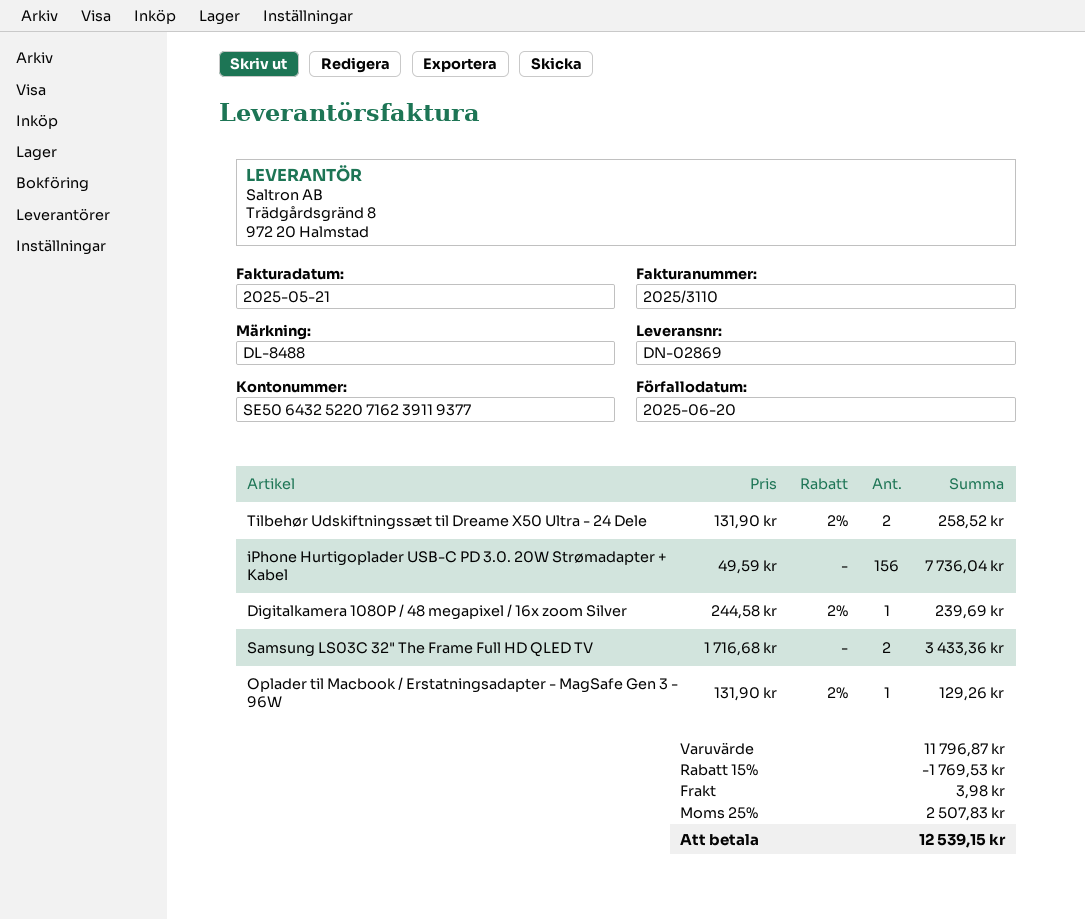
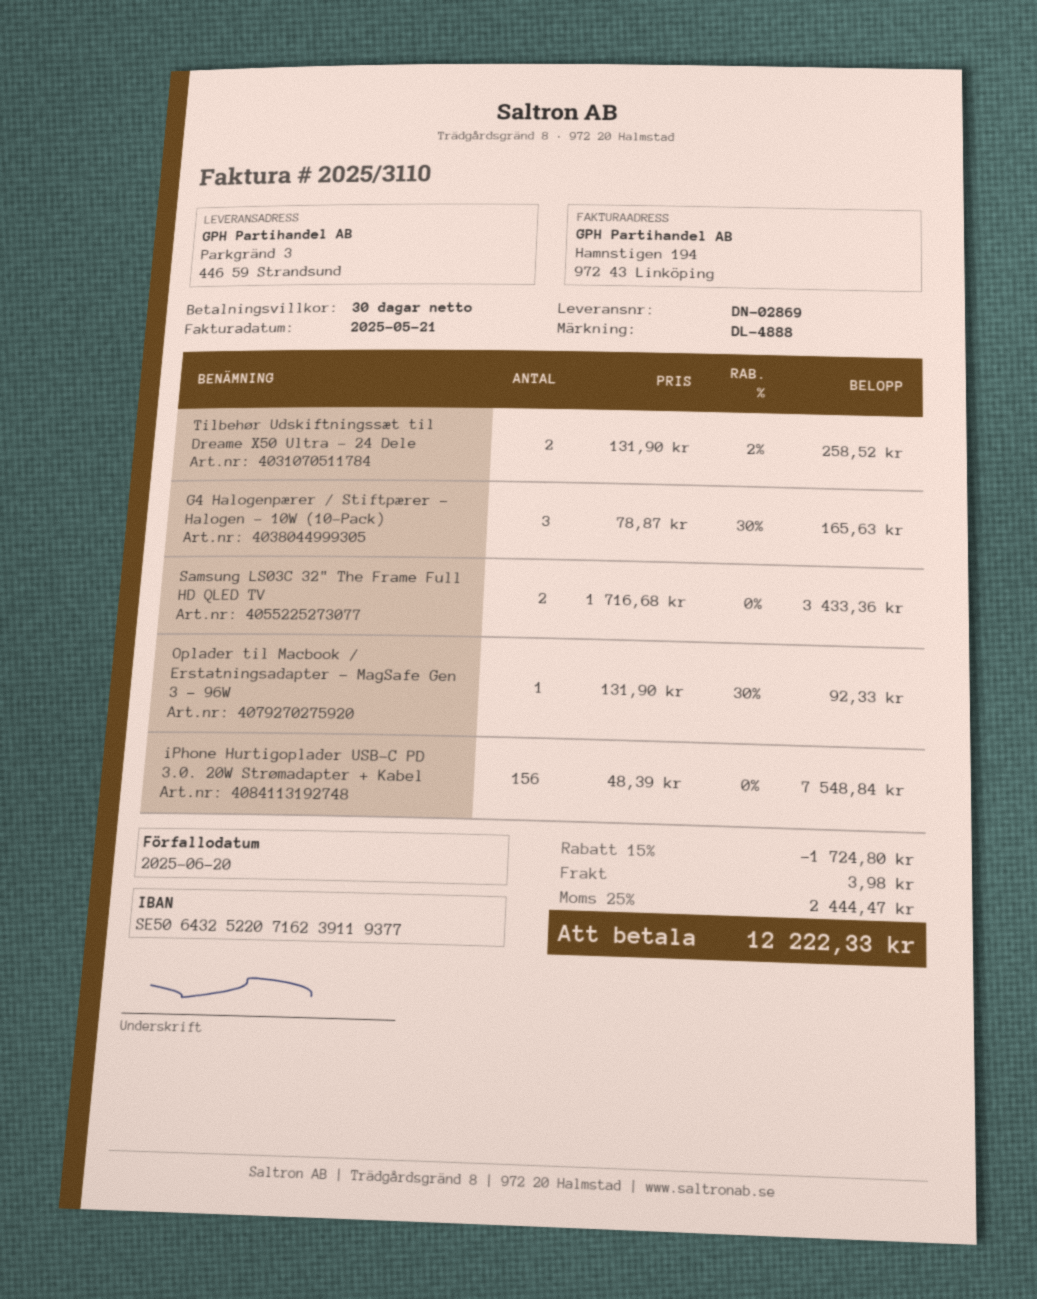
reference: DL-8488 -> DL-4888
iPhone Hurtigoplader USB-C PD 3.0. 20W Strømadapter + Kabel: 156 x 49.59 = 7736.04 -> 156 x 48.39 = 7548.84
Digitalkamera 1080P / 48 megapixel / 16x zoom Silver: 1 x 244.58 - 2% = 239.69 -> none
Oplader til Macbook / Erstatningsadapter - MagSafe Gen 3 - 96W: 1 x 131.90 - 2% = 129.26 -> 1 x 131.90 - 30% = 92.33
G4 Halogenpærer / Stiftpærer - Halogen - 10W (10-Pack): none -> 3 x 78.87 - 30% = 165.63
discount: 15% = 1769.53 -> 15% = 1724.80
tax: 25% = 2507.83 -> 25% = 2444.47
total: 12539.15 -> 12222.33

